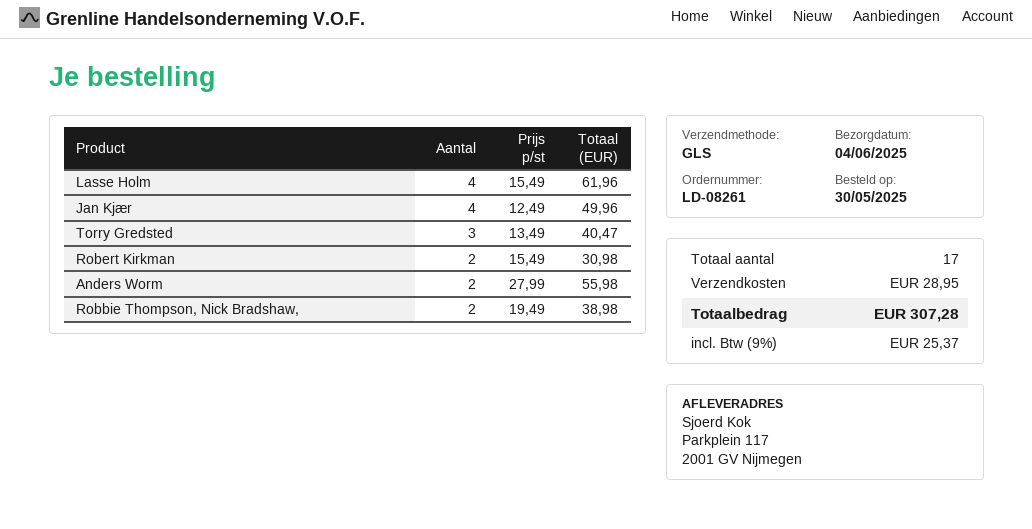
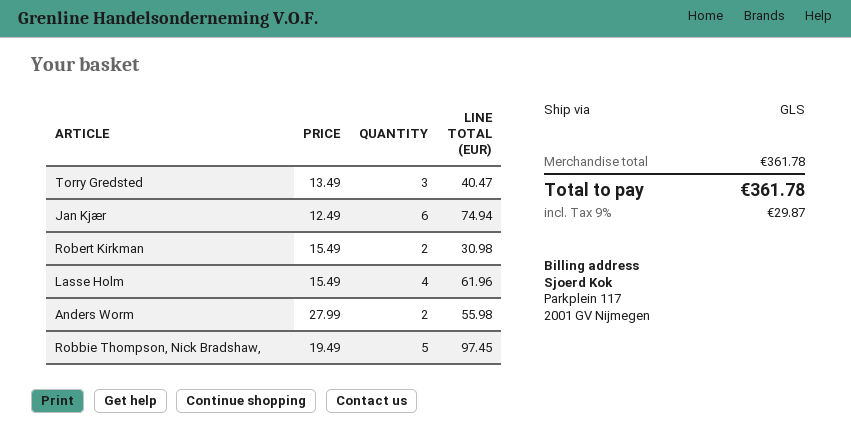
Jan Kjær: 4 x 12.49 = 49.96 -> 6 x 12.49 = 74.94
Robbie Thompson, Nick Bradshaw,: 2 x 19.49 = 38.98 -> 5 x 19.49 = 97.45
shipping: 28.95 -> none
tax: 9% = 25.37 -> 9% = 29.87
total: 307.28 -> 361.78

